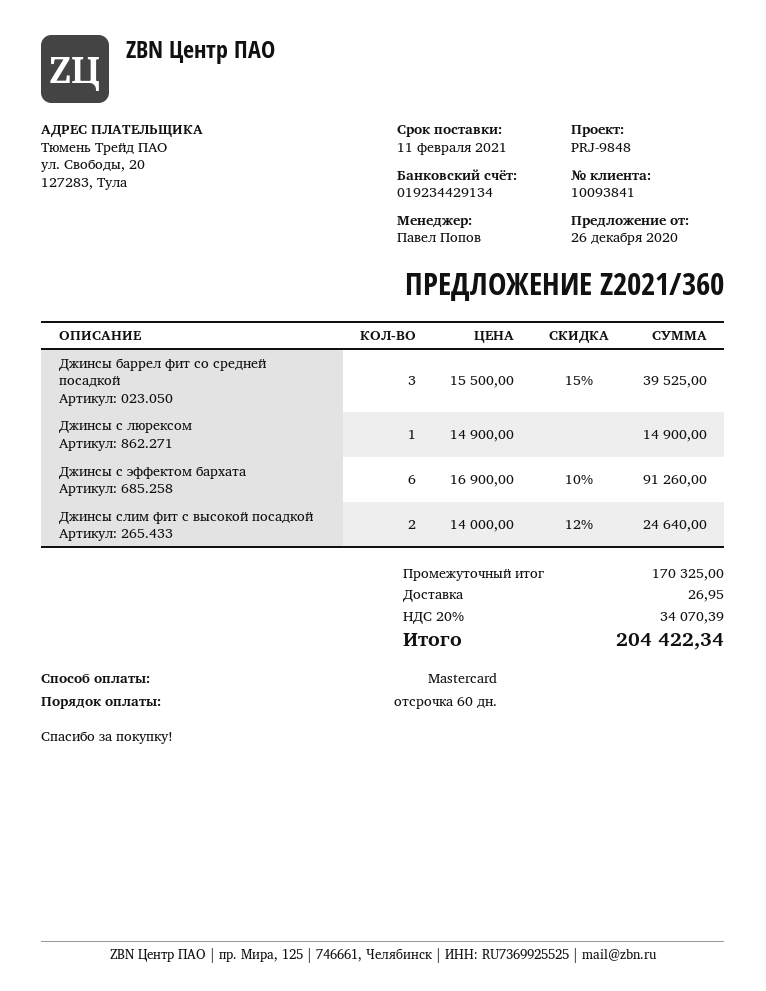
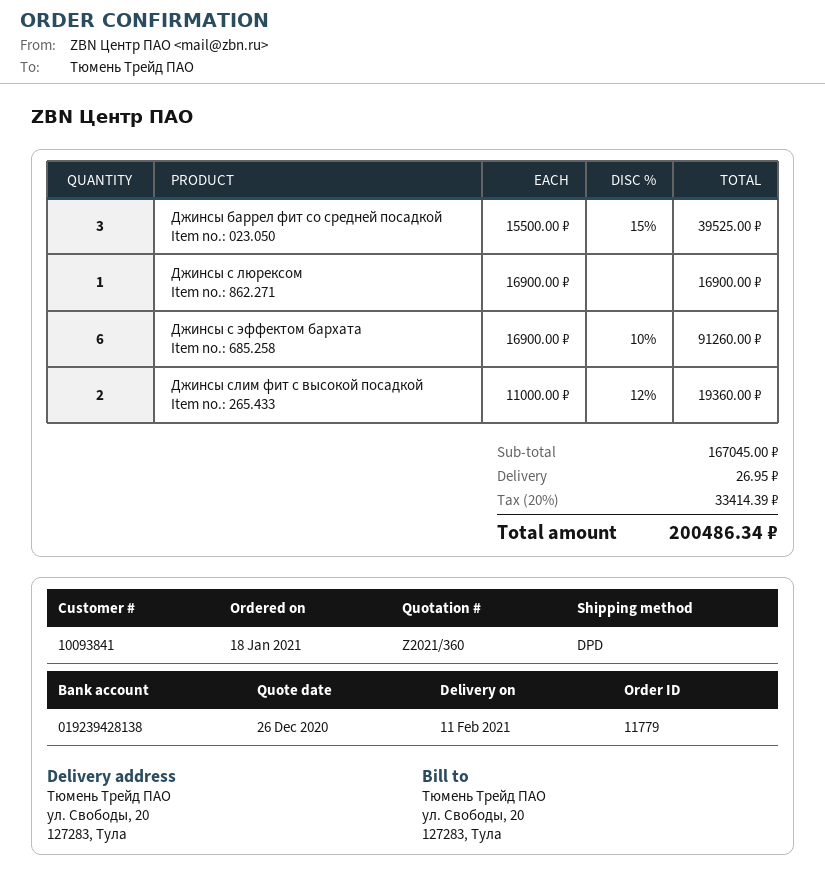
bank account: 019234429134 -> 019239428138
Джинсы с люрексом: 1 x 14900.00 = 14900.00 -> 1 x 16900.00 = 16900.00
Джинсы слим фит с высокой посадкой: 2 x 14000.00 - 12% = 24640.00 -> 2 x 11000.00 - 12% = 19360.00
subtotal: 170325.00 -> 167045.00
tax: 20% = 34070.39 -> 20% = 33414.39
total: 204422.34 -> 200486.34

